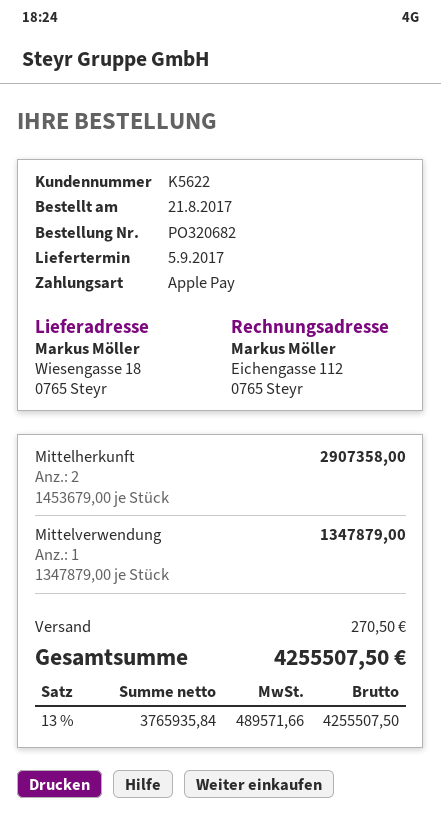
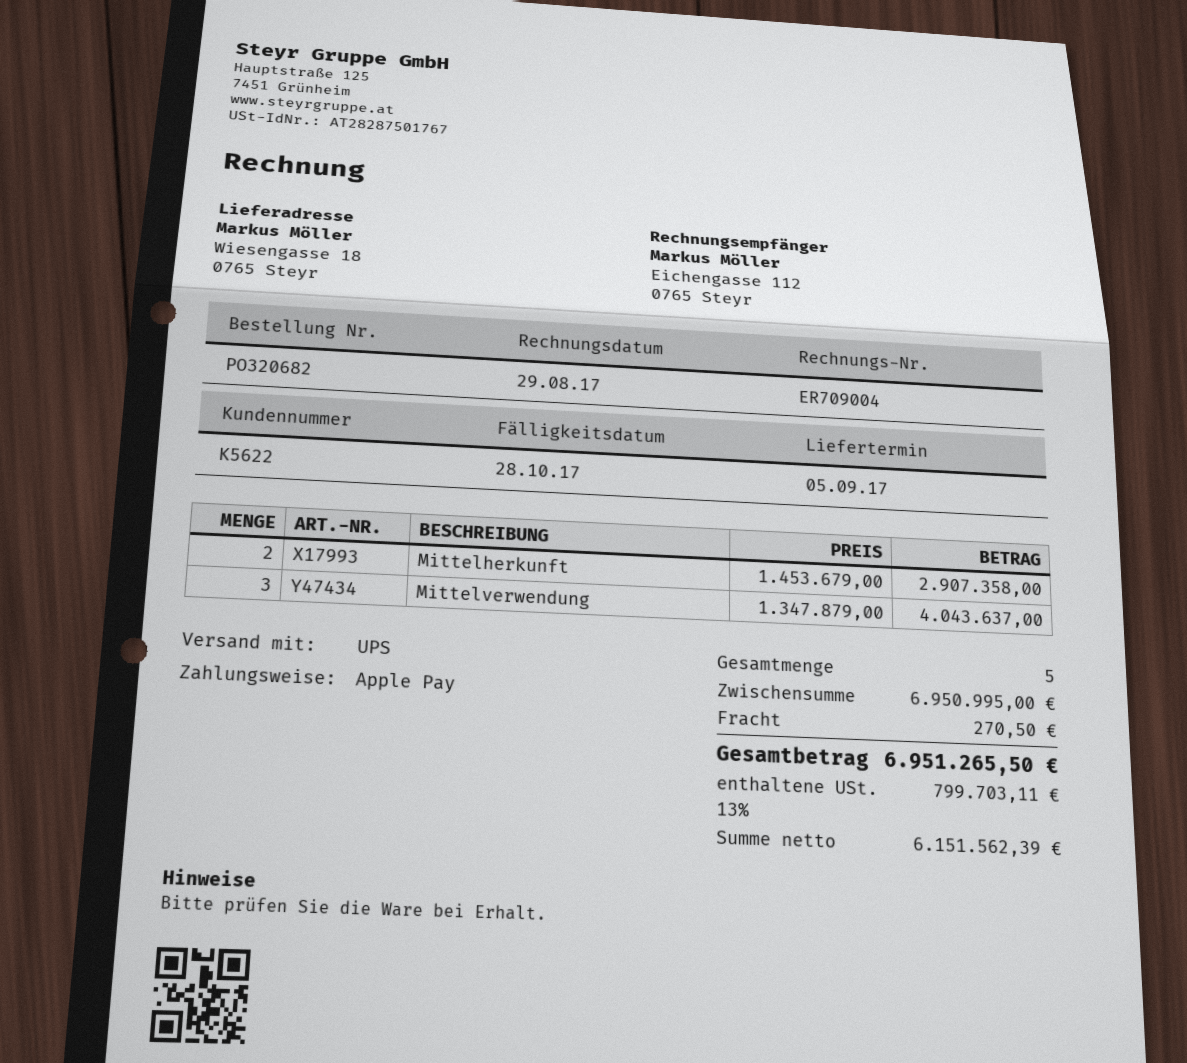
Mittelverwendung: 1 x 1347879.00 = 1347879.00 -> 3 x 1347879.00 = 4043637.00
net: 3765935.84 -> 6151562.39
tax: 13% = 489571.66 -> 13% = 799703.11
total: 4255507.50 -> 6951265.50

